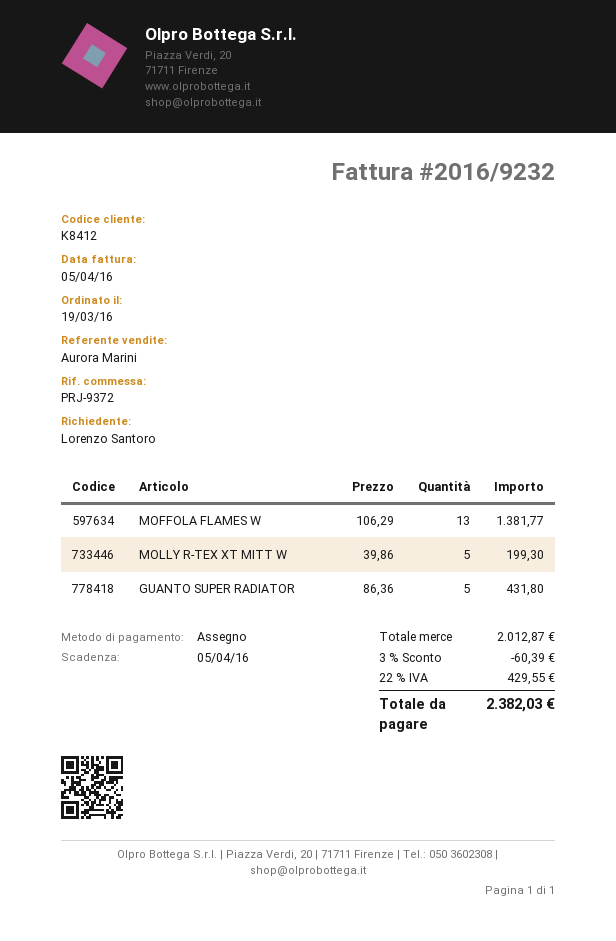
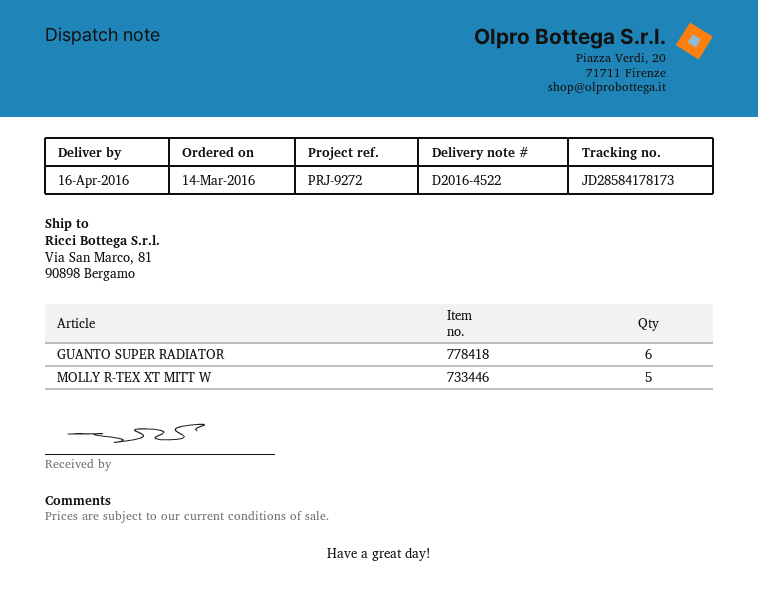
order date: 2016-03-19 -> 2016-03-14
reference: PRJ-9372 -> PRJ-9272
MOFFOLA FLAMES W: 13 -> none
GUANTO SUPER RADIATOR: 5 -> 6

